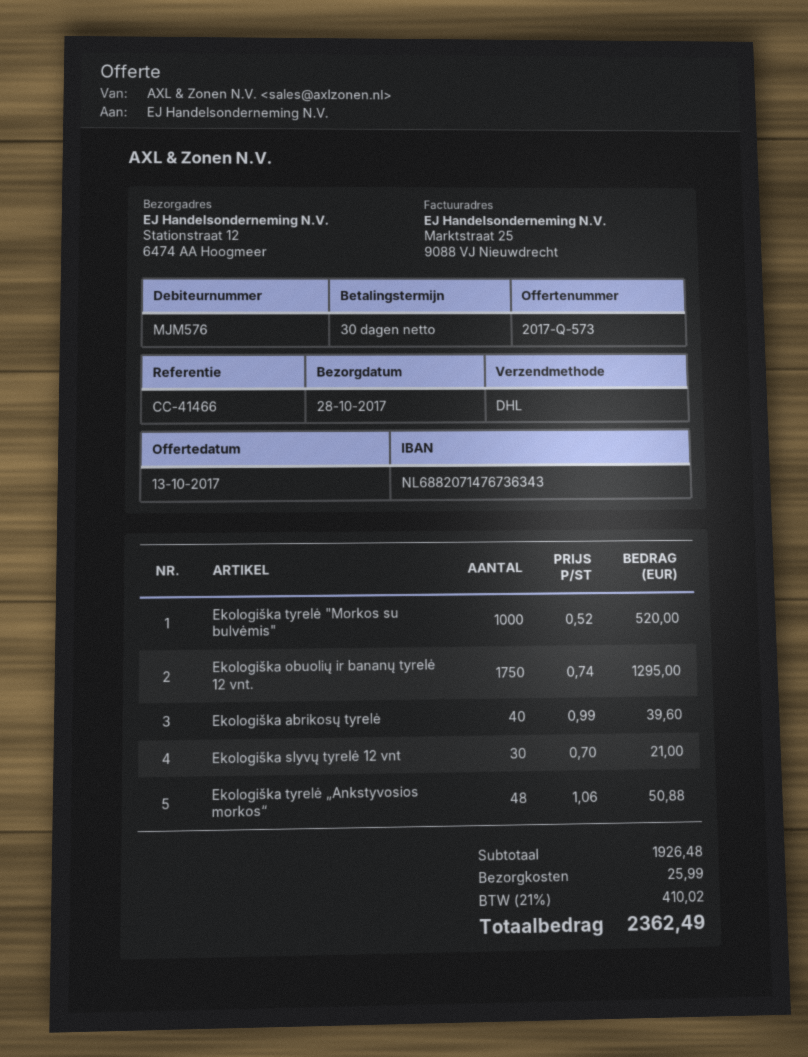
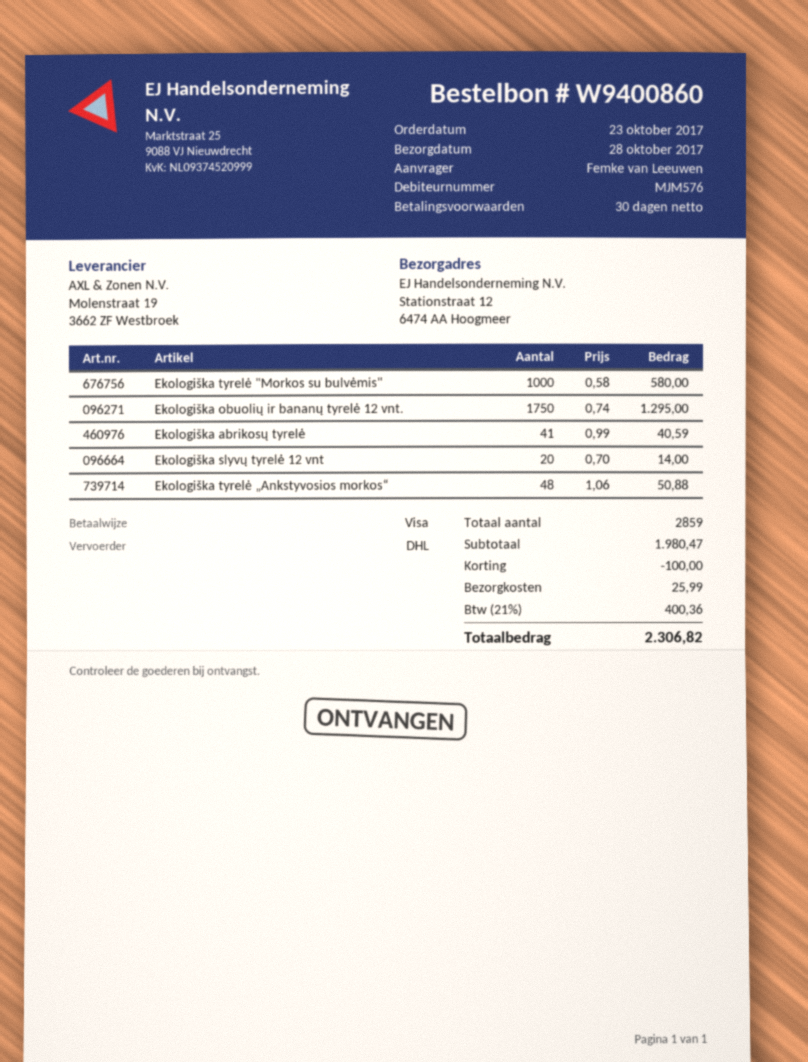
Ekologiška tyrelė "Morkos su bulvėmis": 1000 x 0.52 = 520.00 -> 1000 x 0.58 = 580.00
Ekologiška abrikosų tyrelė: 40 x 0.99 = 39.60 -> 41 x 0.99 = 40.59
Ekologiška slyvų tyrelė 12 vnt: 30 x 0.70 = 21.00 -> 20 x 0.70 = 14.00
subtotal: 1926.48 -> 1980.47
discount: none -> 100.00
tax: 21% = 410.02 -> 21% = 400.36
total: 2362.49 -> 2306.82

